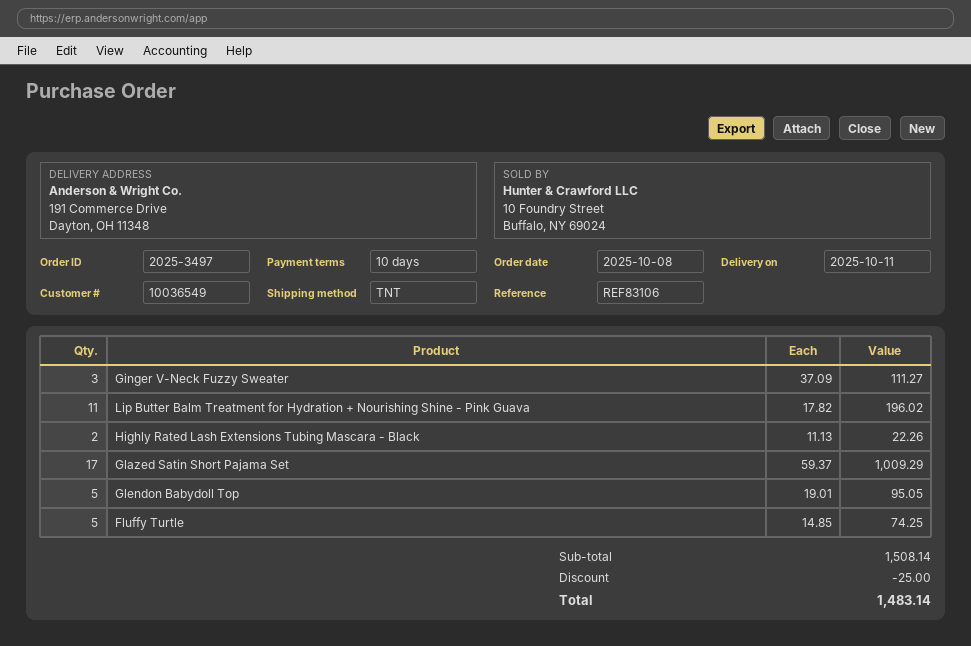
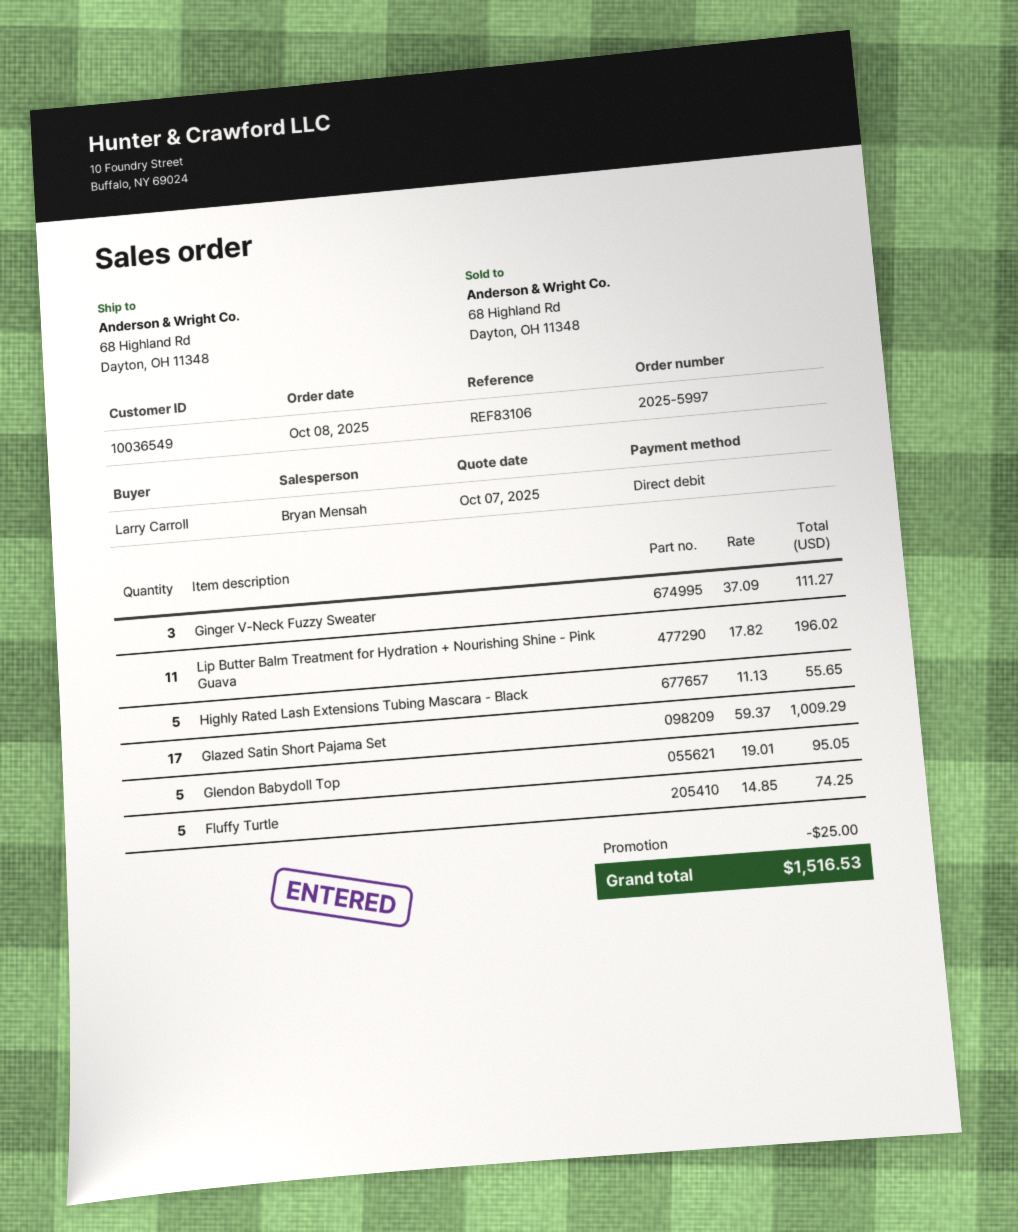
order number: 2025-3497 -> 2025-5997
ship to: 191 Commerce Drive, Dayton, OH 11348 -> 68 Highland Rd, Dayton, OH 11348
Highly Rated Lash Extensions Tubing Mascara - Black: 2 x 11.13 = 22.26 -> 5 x 11.13 = 55.65
total: 1483.14 -> 1516.53

